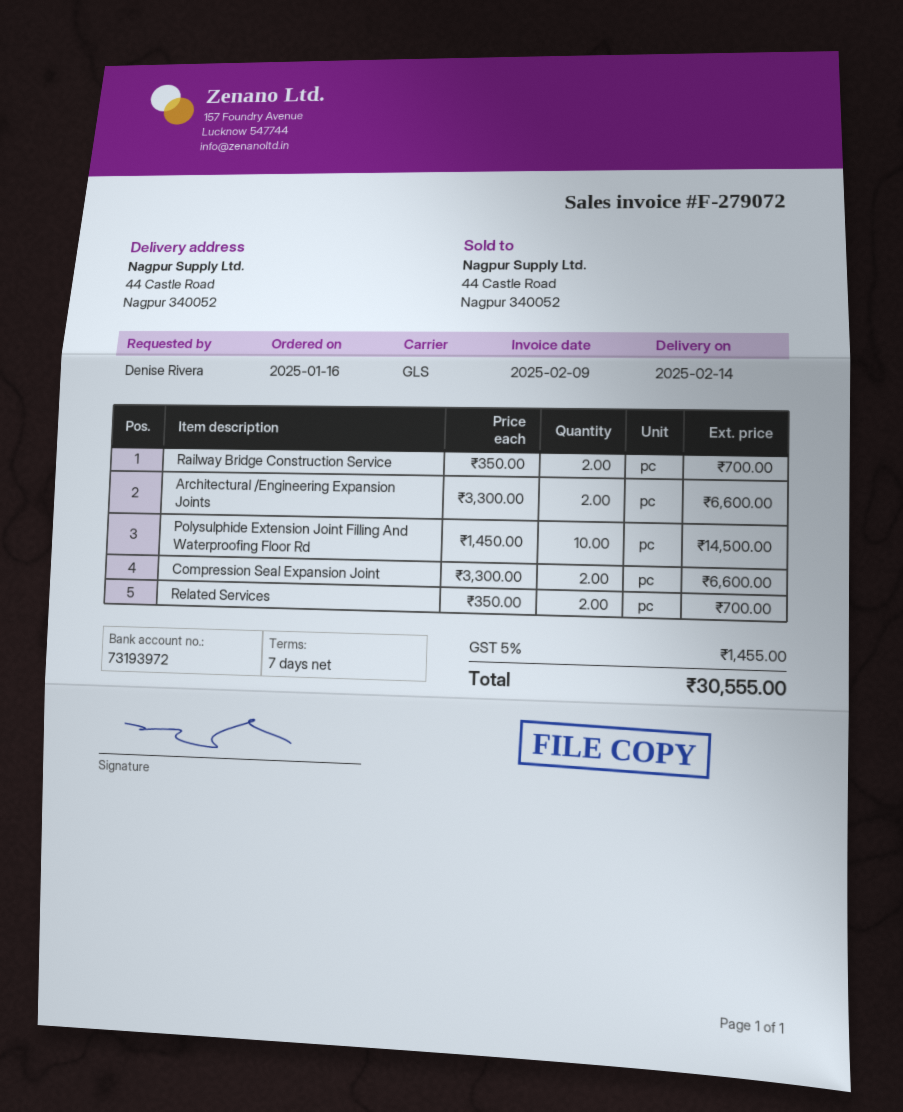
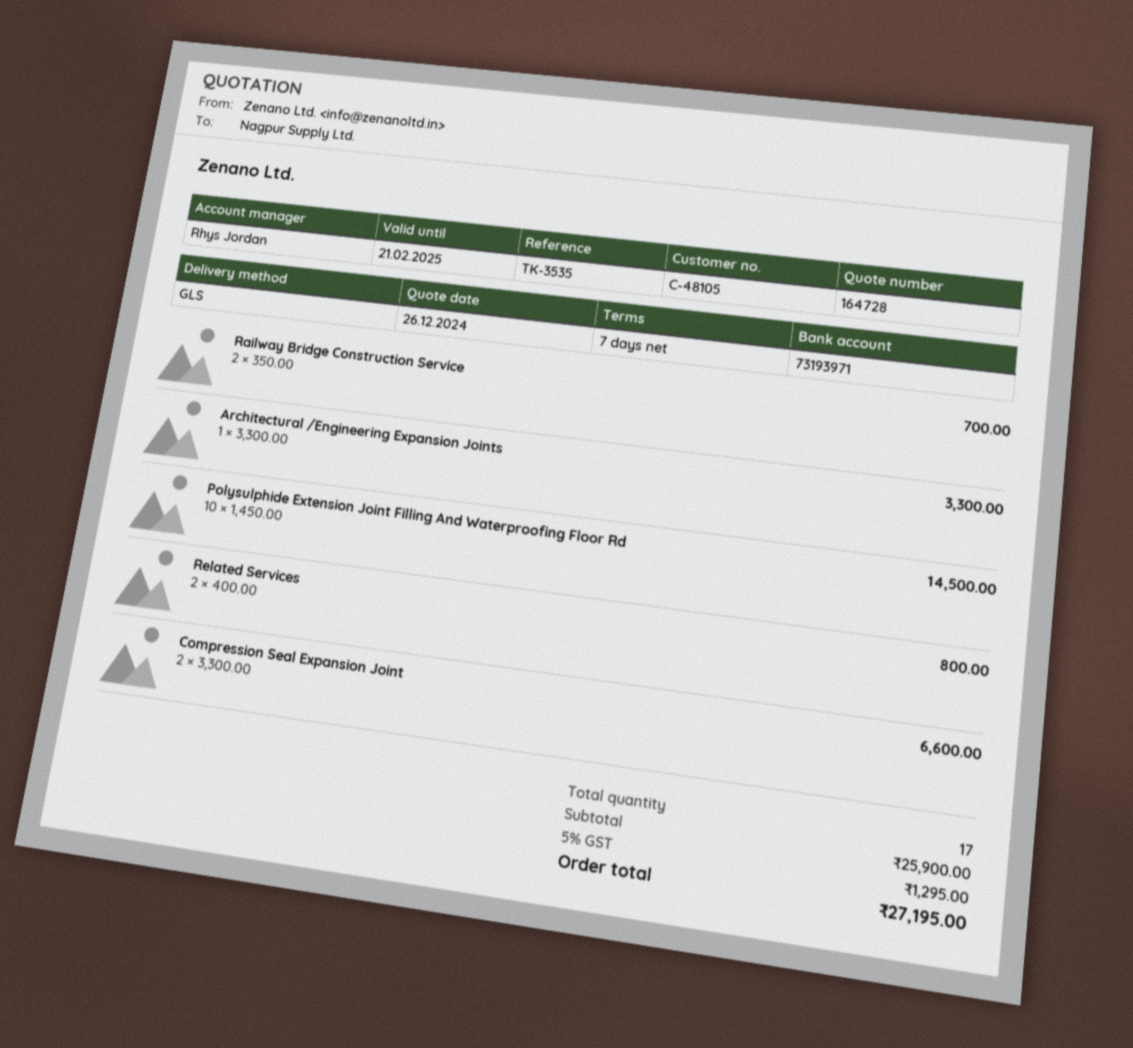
bank account: 73193972 -> 73193971
Architectural /Engineering Expansion Joints: 2 x 3300.00 = 6600.00 -> 1 x 3300.00 = 3300.00
Related Services: 2 x 350.00 = 700.00 -> 2 x 400.00 = 800.00
tax: 5% = 1455.00 -> 5% = 1295.00
total: 30555.00 -> 27195.00

